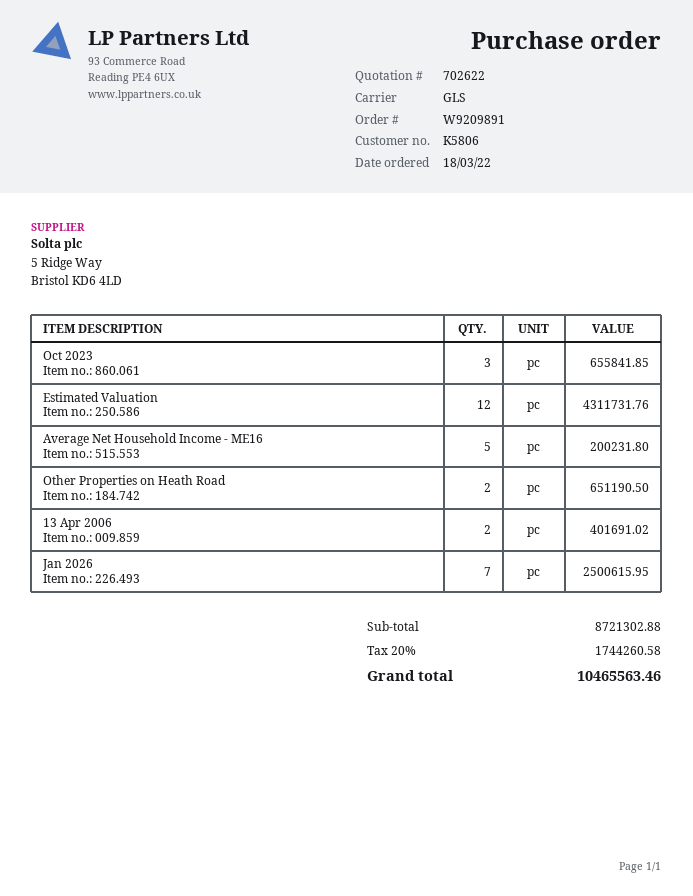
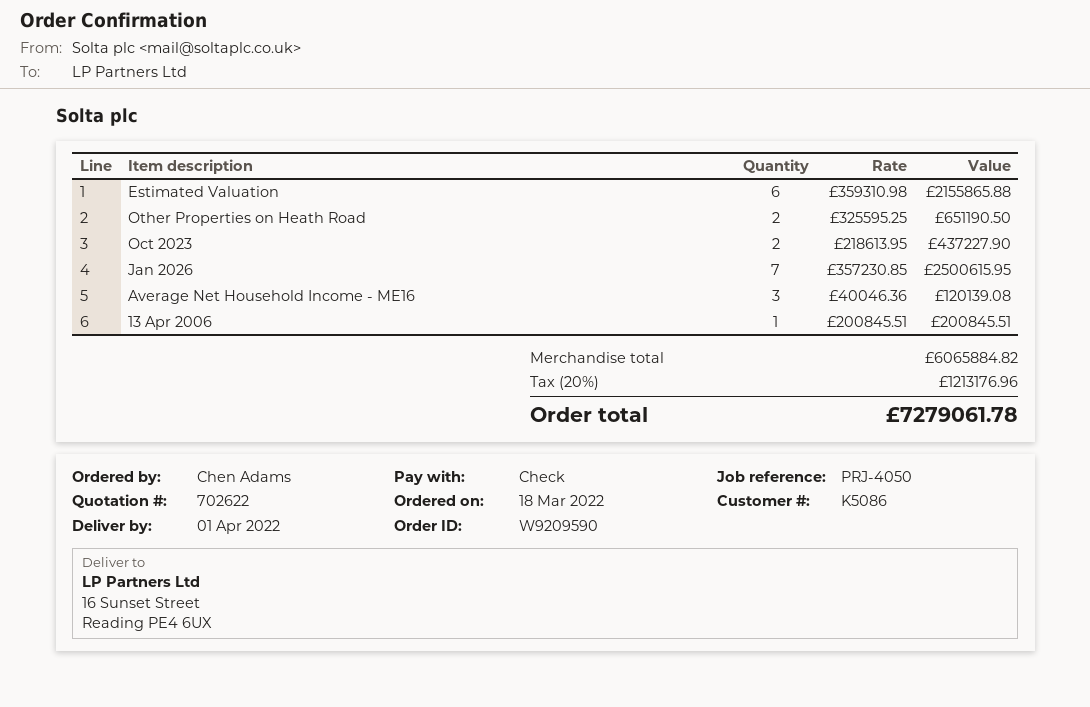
order number: W9209891 -> W9209590
customer number: K5806 -> K5086
Oct 2023: 3 for 655841.85 -> 2 for 437227.90
Estimated Valuation: 12 for 4311731.76 -> 6 for 2155865.88
Average Net Household Income - ME16: 5 for 200231.80 -> 3 for 120139.08
13 Apr 2006: 2 for 401691.02 -> 1 for 200845.51
subtotal: 8721302.88 -> 6065884.82
tax: 20% = 1744260.58 -> 20% = 1213176.96
total: 10465563.46 -> 7279061.78

